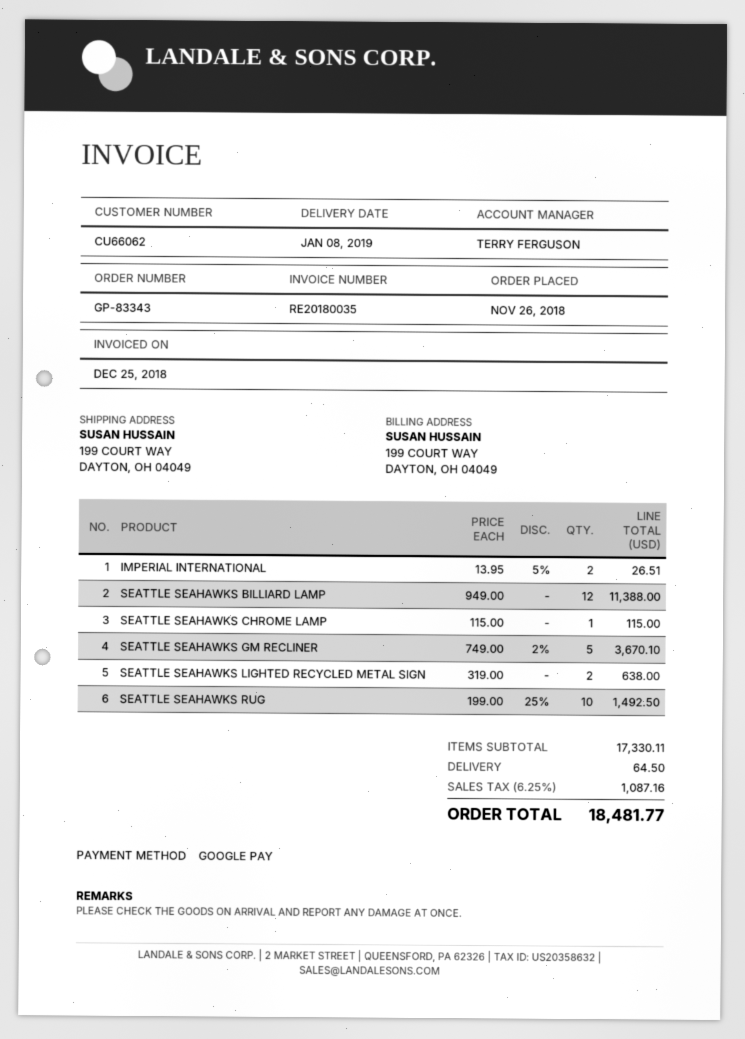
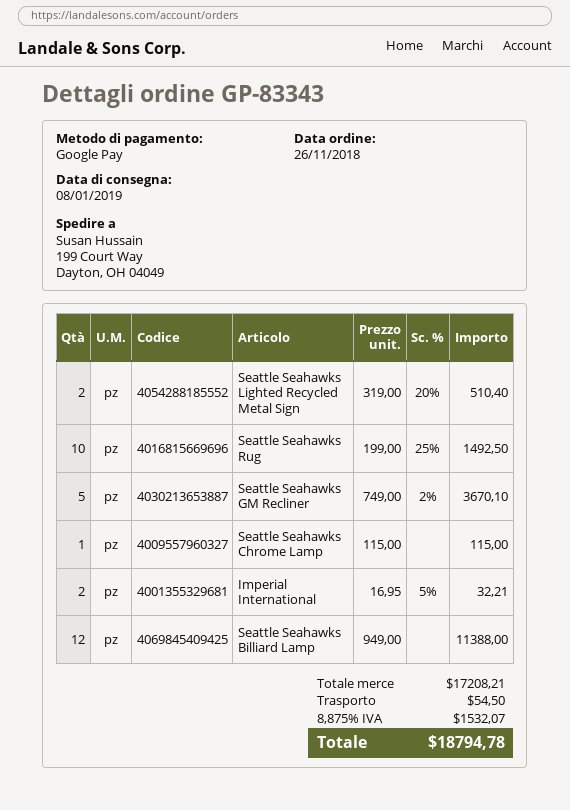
IMPERIAL INTERNATIONAL: 2 x 13.95 - 5% = 26.51 -> 2 x 16.95 - 5% = 32.21
SEATTLE SEAHAWKS LIGHTED RECYCLED METAL SIGN: 2 x 319.00 = 638.00 -> 2 x 319.00 - 20% = 510.40
subtotal: 17330.11 -> 17208.21
shipping: 64.50 -> 54.50
tax: 6.25% = 1087.16 -> 8.875% = 1532.07
total: 18481.77 -> 18794.78

